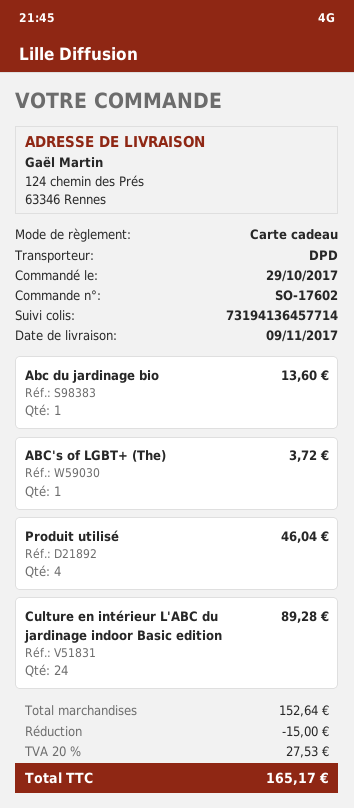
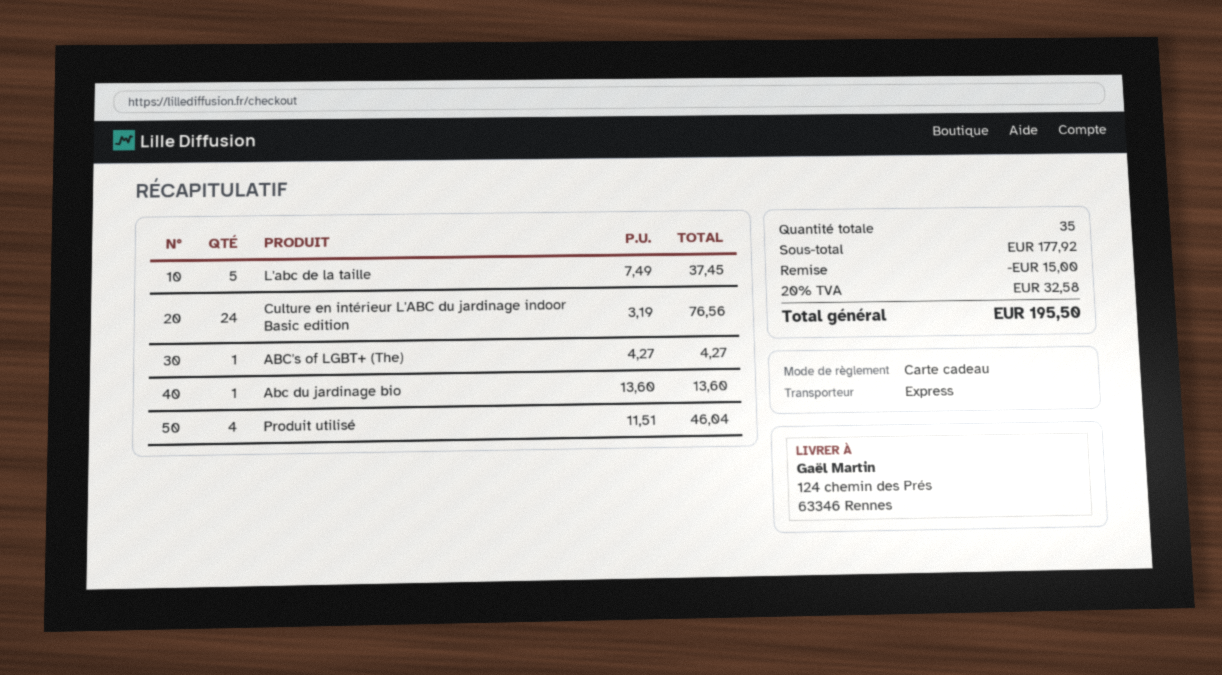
shipping method: DPD -> express
ABC's of LGBT+ (The): 1 for 3.72 -> 1 for 4.27
Culture en intérieur L'ABC du jardinage indoor Basic edition: 24 for 89.28 -> 24 for 76.56
L'abc de la taille: none -> 5 for 37.45
subtotal: 152.64 -> 177.92
tax: 20% = 27.53 -> 20% = 32.58
total: 165.17 -> 195.50

